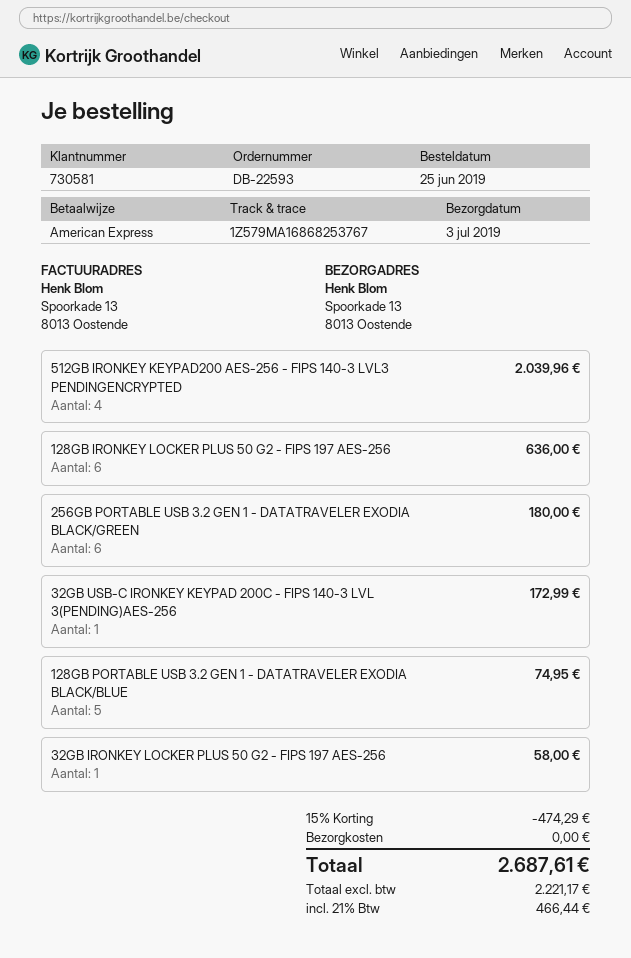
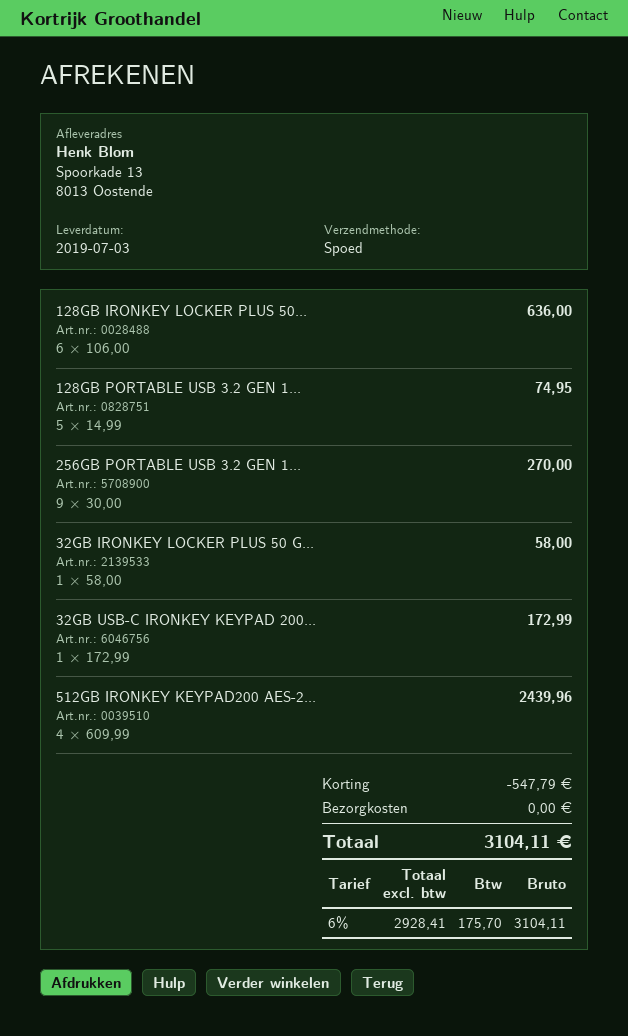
512GB IRONKEY KEYPAD200 AES-256 - FIPS 140-3 LVL3 PENDINGENCRYPTED: 4 for 2039.96 -> 4 for 2439.96
256GB PORTABLE USB 3.2 GEN 1 - DATATRAVELER EXODIA BLACK/GREEN: 6 for 180.00 -> 9 for 270.00
discount: 474.29 -> 547.79
net: 2221.17 -> 2928.41
tax: 21% = 466.44 -> 6% = 175.70
total: 2687.61 -> 3104.11

